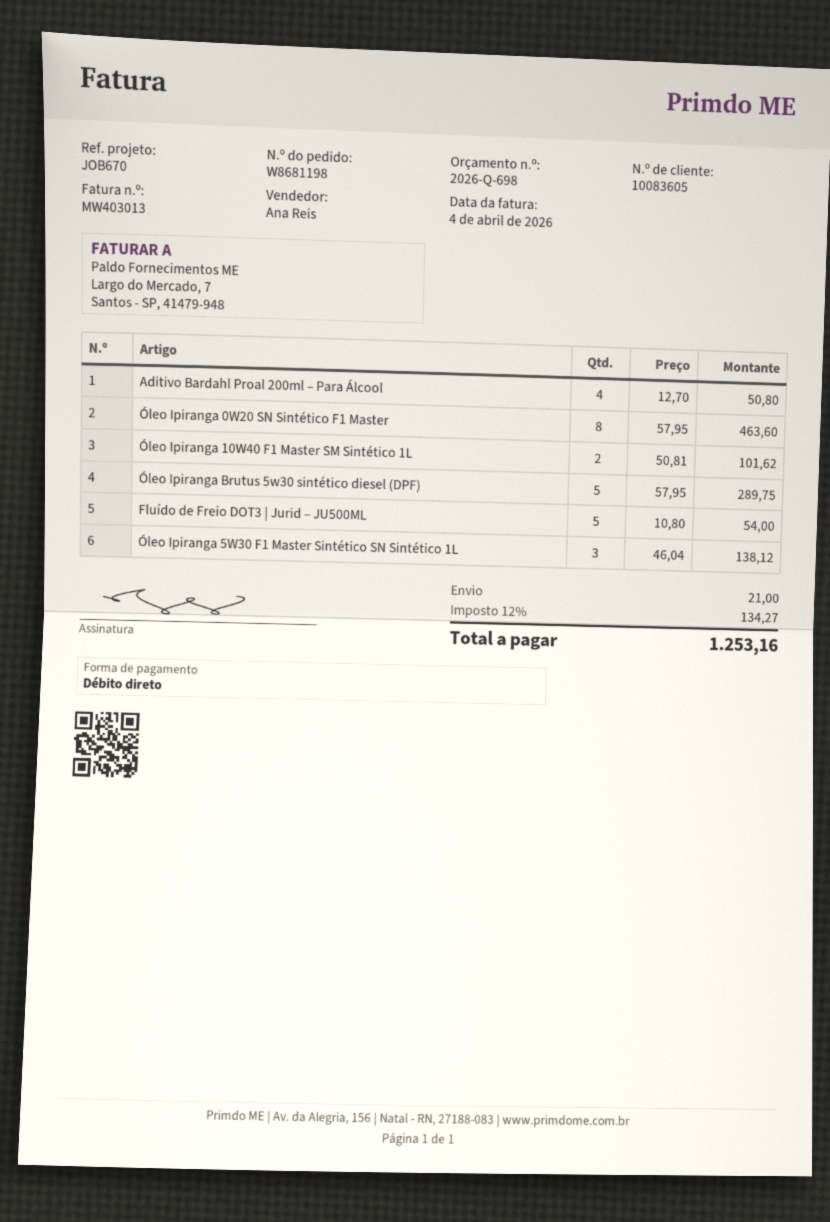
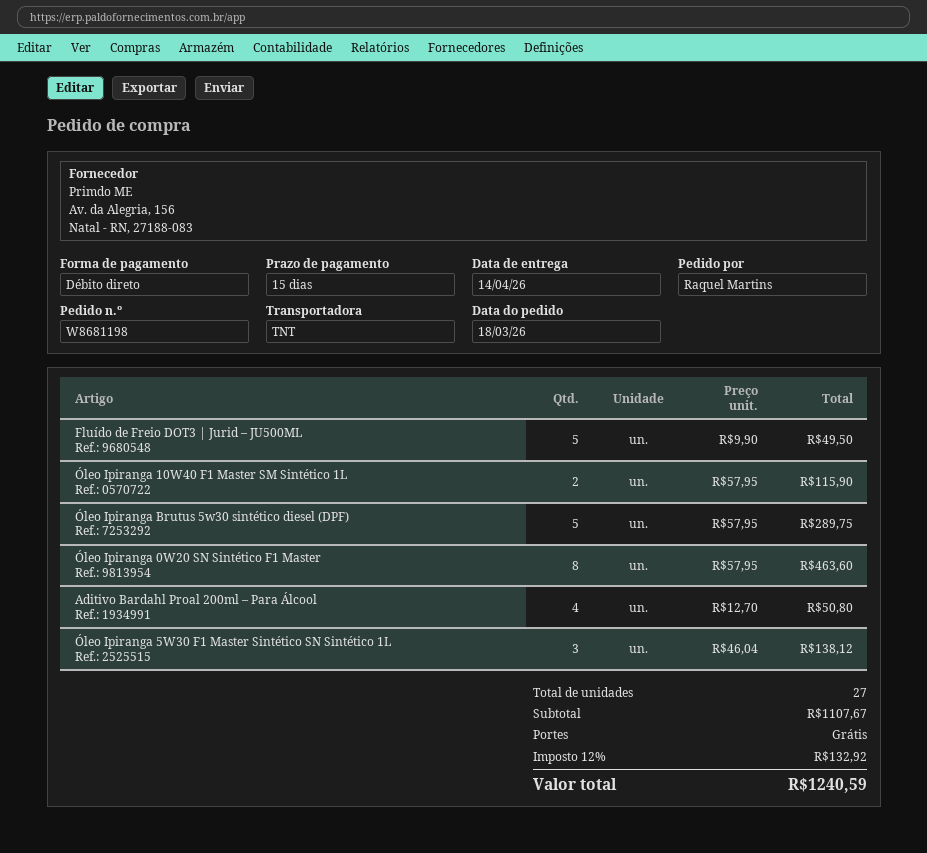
Óleo Ipiranga 10W40 F1 Master SM Sintético 1L: 2 x 50.81 = 101.62 -> 2 x 57.95 = 115.90
Fluído de Freio DOT3 | Jurid – JU500ML: 5 x 10.80 = 54.00 -> 5 x 9.90 = 49.50
shipping: 21.00 -> 0.00
tax: 12% = 134.27 -> 12% = 132.92
total: 1253.16 -> 1240.59

